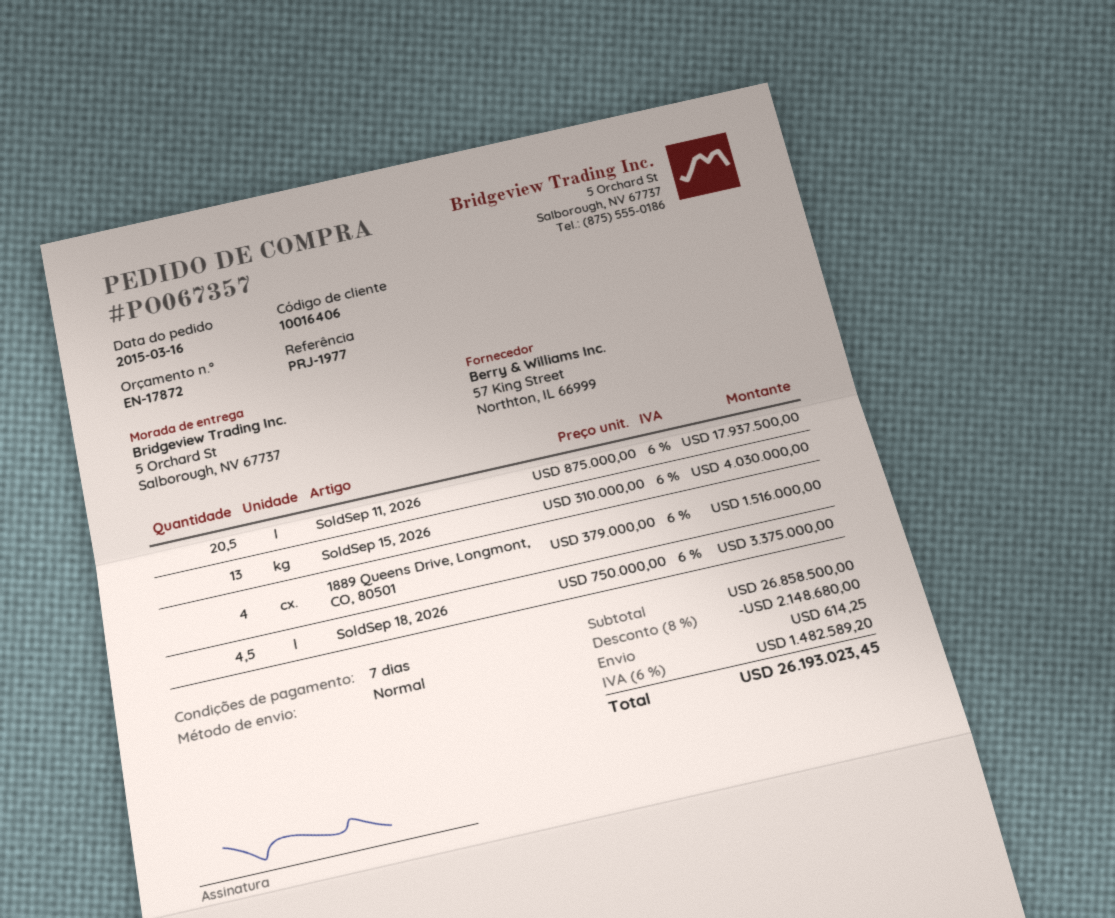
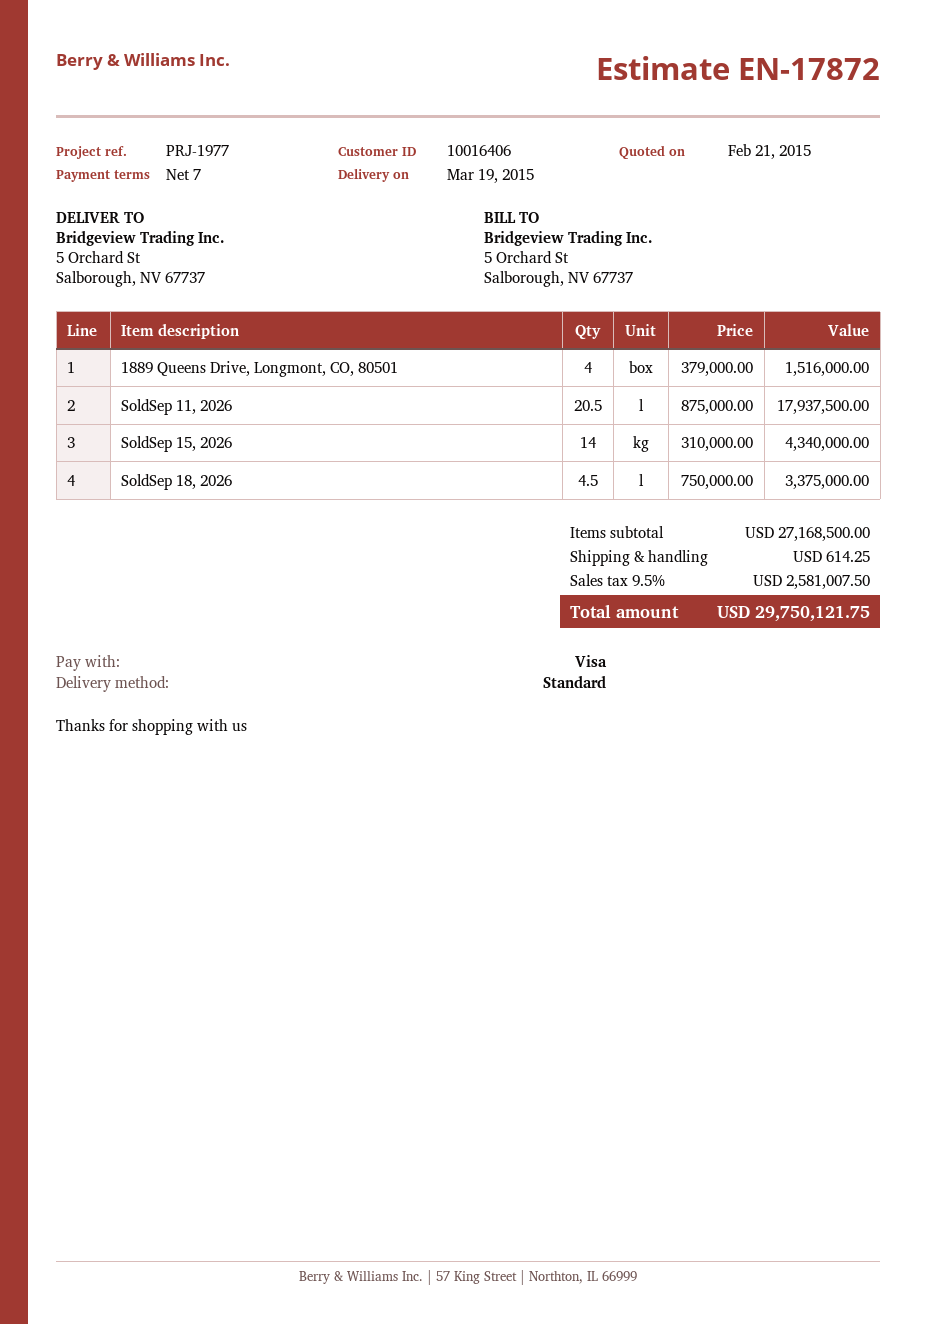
SoldSep 15, 2026: 13 x 310000.00 = 4030000.00 -> 14 x 310000.00 = 4340000.00
subtotal: 26858500.00 -> 27168500.00
discount: 8% = 2148680.00 -> none
tax: 6% = 1482589.20 -> 9.5% = 2581007.50
total: 26193023.45 -> 29750121.75

